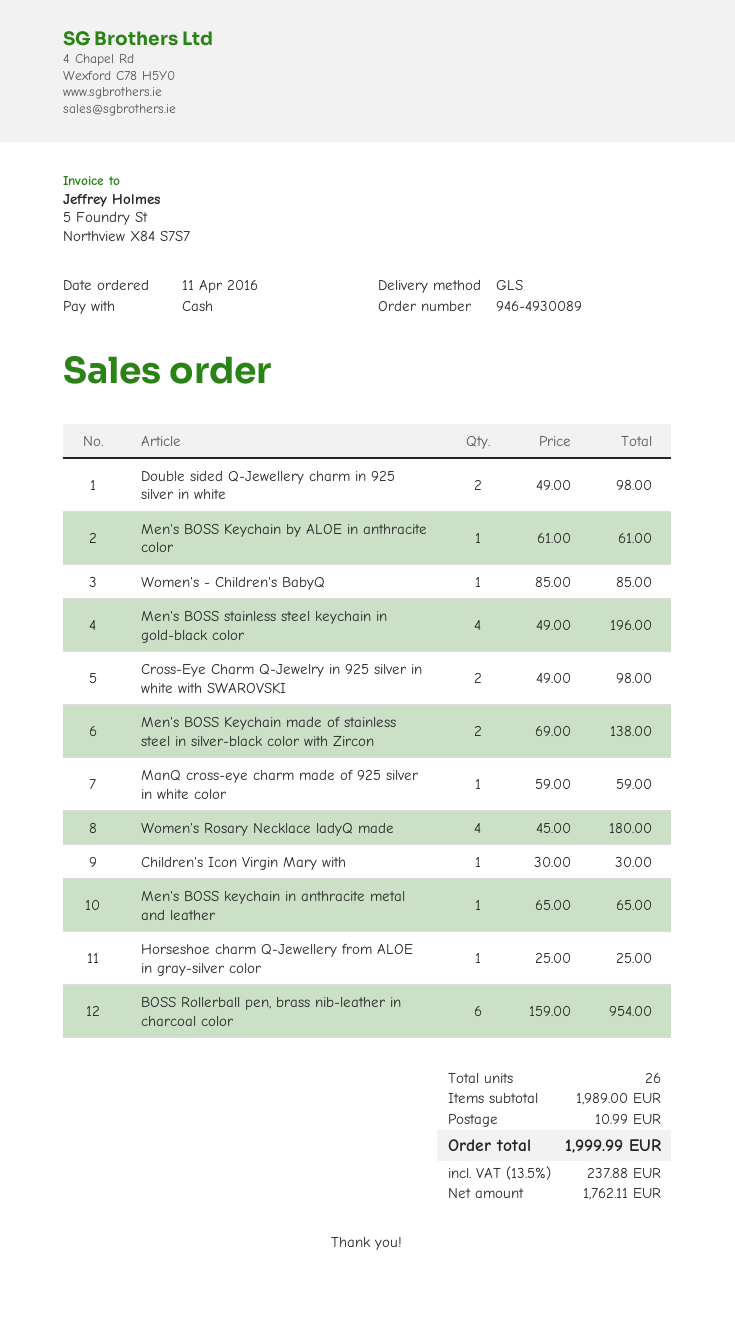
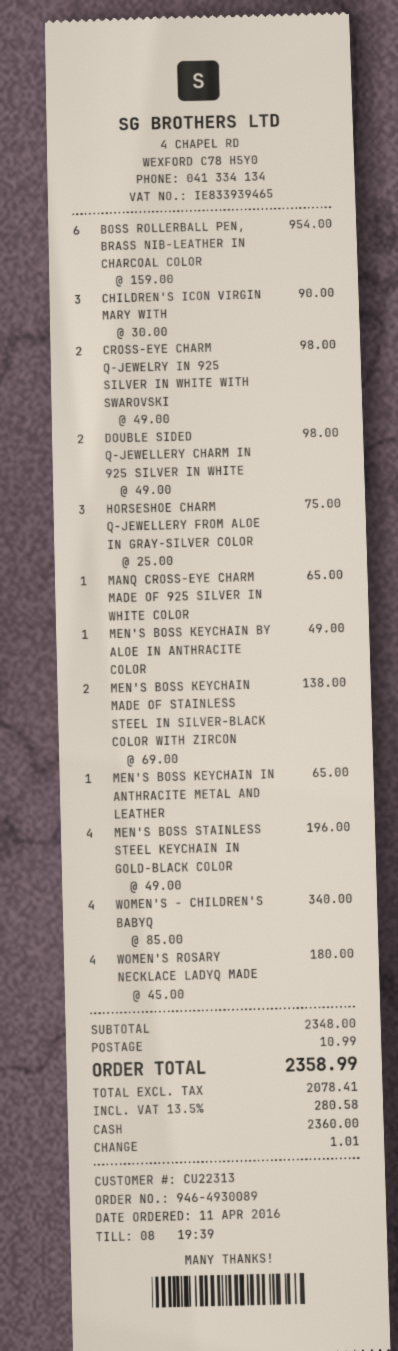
Men's BOSS Keychain by ALOE in anthracite color: 1 x 61.00 = 61.00 -> 1 x 49.00 = 49.00
Women's - Children's BabyQ: 1 x 85.00 = 85.00 -> 4 x 85.00 = 340.00
ManQ cross-eye charm made of 925 silver in white color: 1 x 59.00 = 59.00 -> 1 x 65.00 = 65.00
Children's Icon Virgin Mary with: 1 x 30.00 = 30.00 -> 3 x 30.00 = 90.00
Horseshoe charm Q-Jewellery from ALOE in gray-silver color: 1 x 25.00 = 25.00 -> 3 x 25.00 = 75.00
subtotal: 1989.00 -> 2348.00
net: 1762.11 -> 2078.41
tax: 13.5% = 237.88 -> 13.5% = 280.58
total: 1999.99 -> 2358.99

